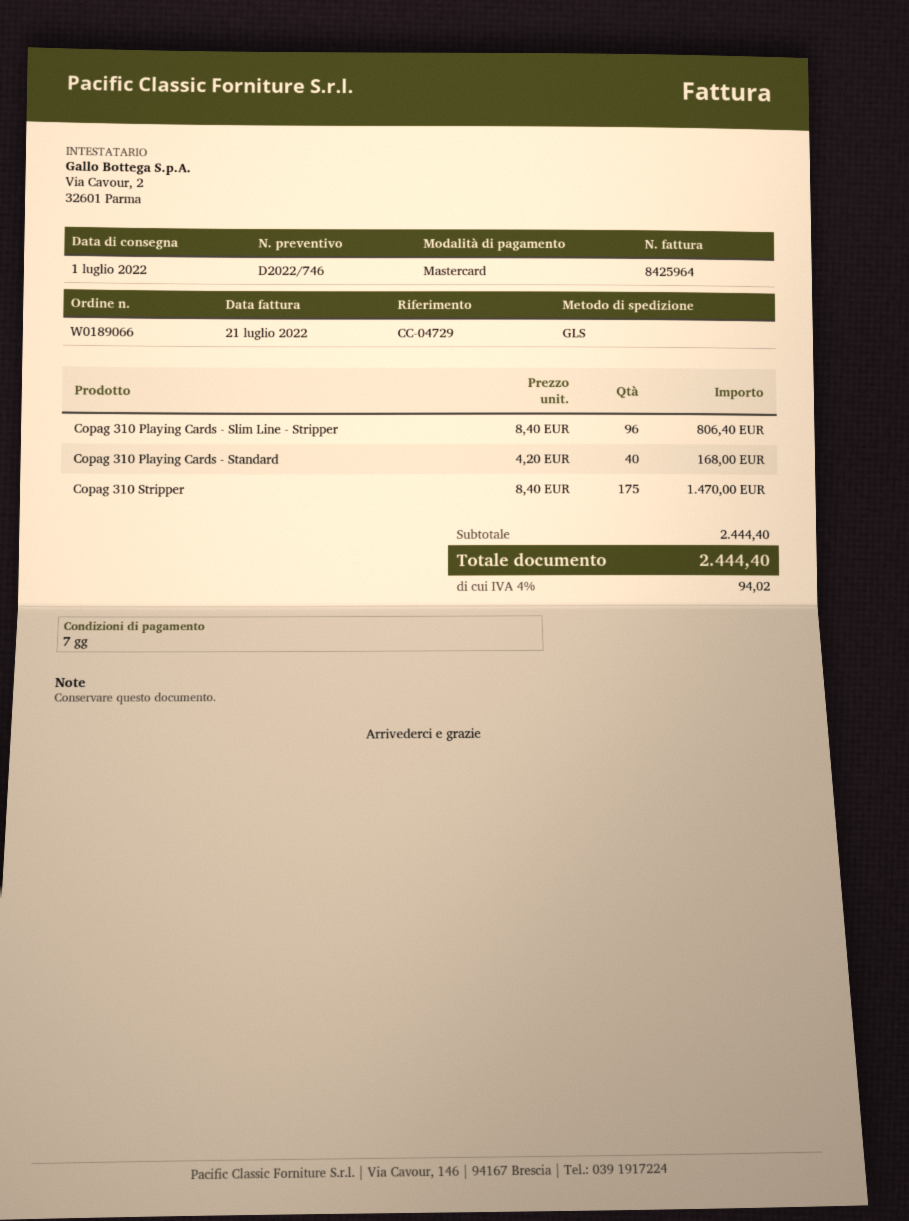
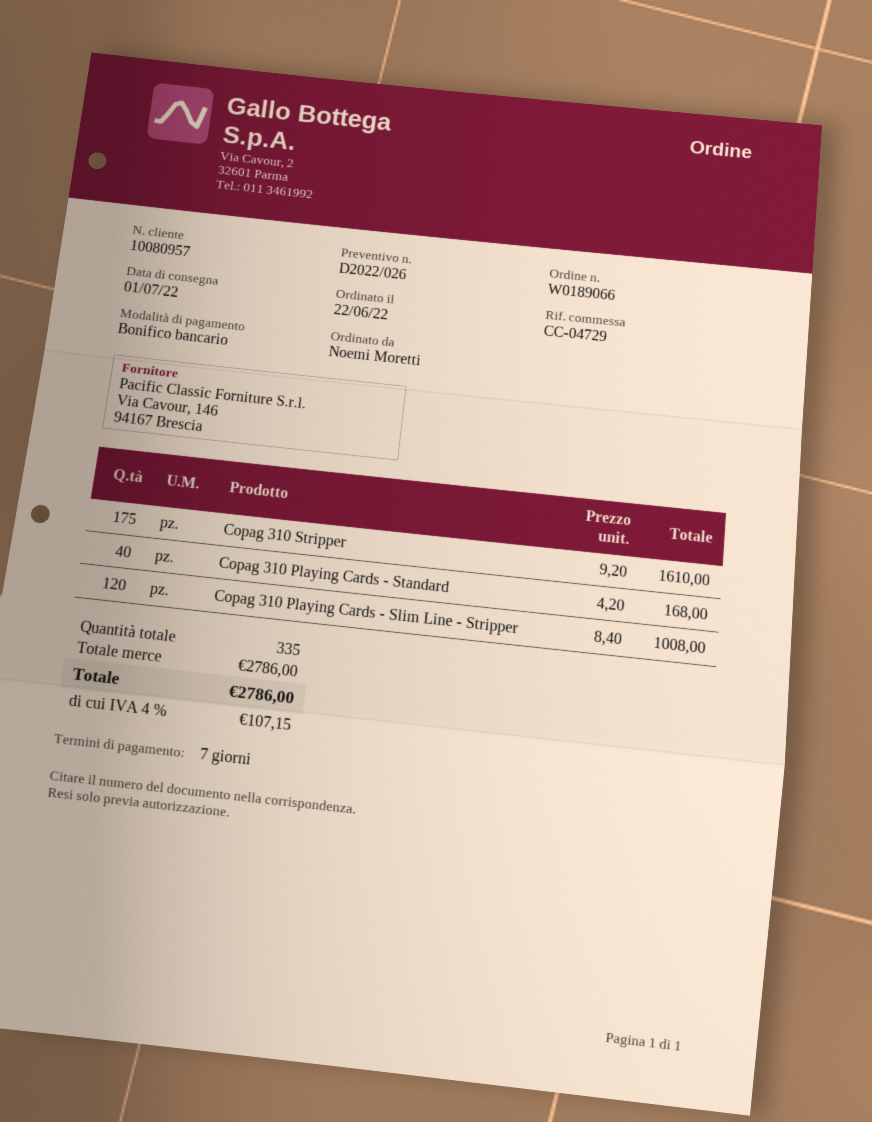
quote number: D2022/746 -> D2022/026
payment method: Mastercard -> bank transfer
Copag 310 Playing Cards - Slim Line - Stripper: 96 x 8.40 = 806.40 -> 120 x 8.40 = 1008.00
Copag 310 Stripper: 175 x 8.40 = 1470.00 -> 175 x 9.20 = 1610.00
subtotal: 2444.40 -> 2786.00
tax: 4% = 94.02 -> 4% = 107.15
total: 2444.40 -> 2786.00

